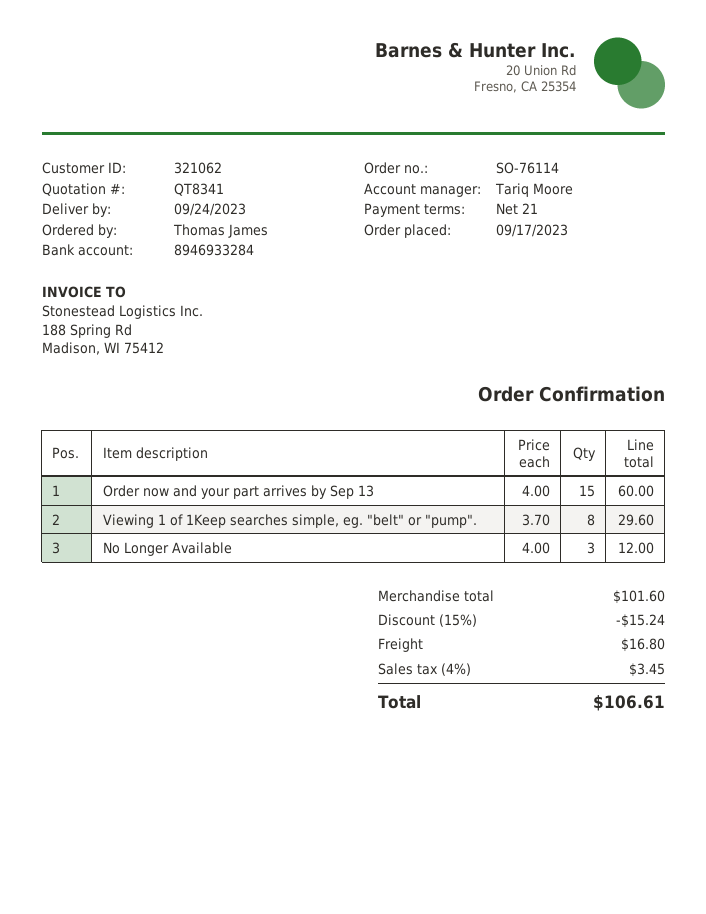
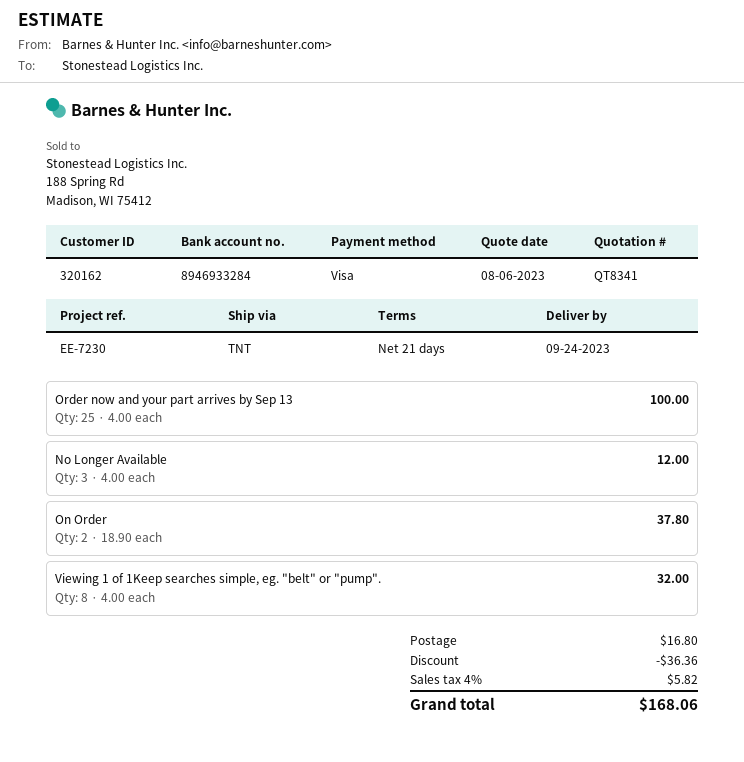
customer number: 321062 -> 320162
Order now and your part arrives by Sep 13: 15 x 4.00 = 60.00 -> 25 x 4.00 = 100.00
Viewing 1 of 1Keep searches simple, eg. "belt" or "pump".: 8 x 3.70 = 29.60 -> 8 x 4.00 = 32.00
On Order: none -> 2 x 18.90 = 37.80
discount: 15.24 -> 36.36
tax: 4% = 3.45 -> 4% = 5.82
total: 106.61 -> 168.06

